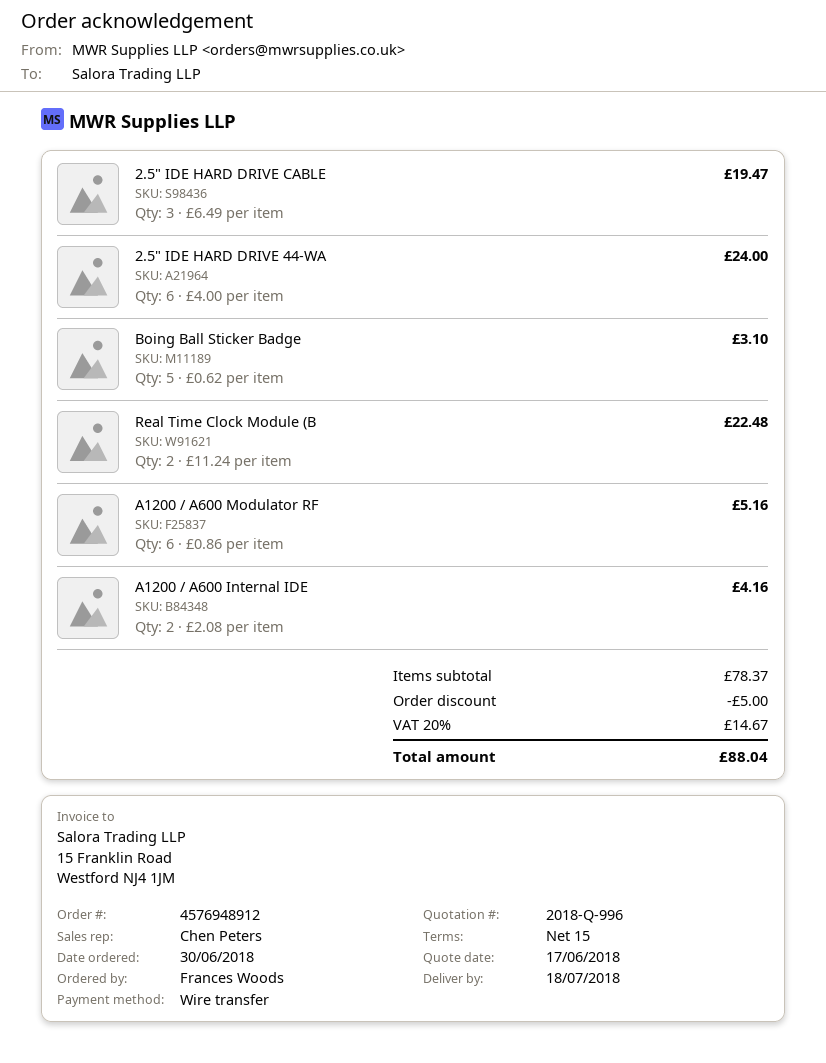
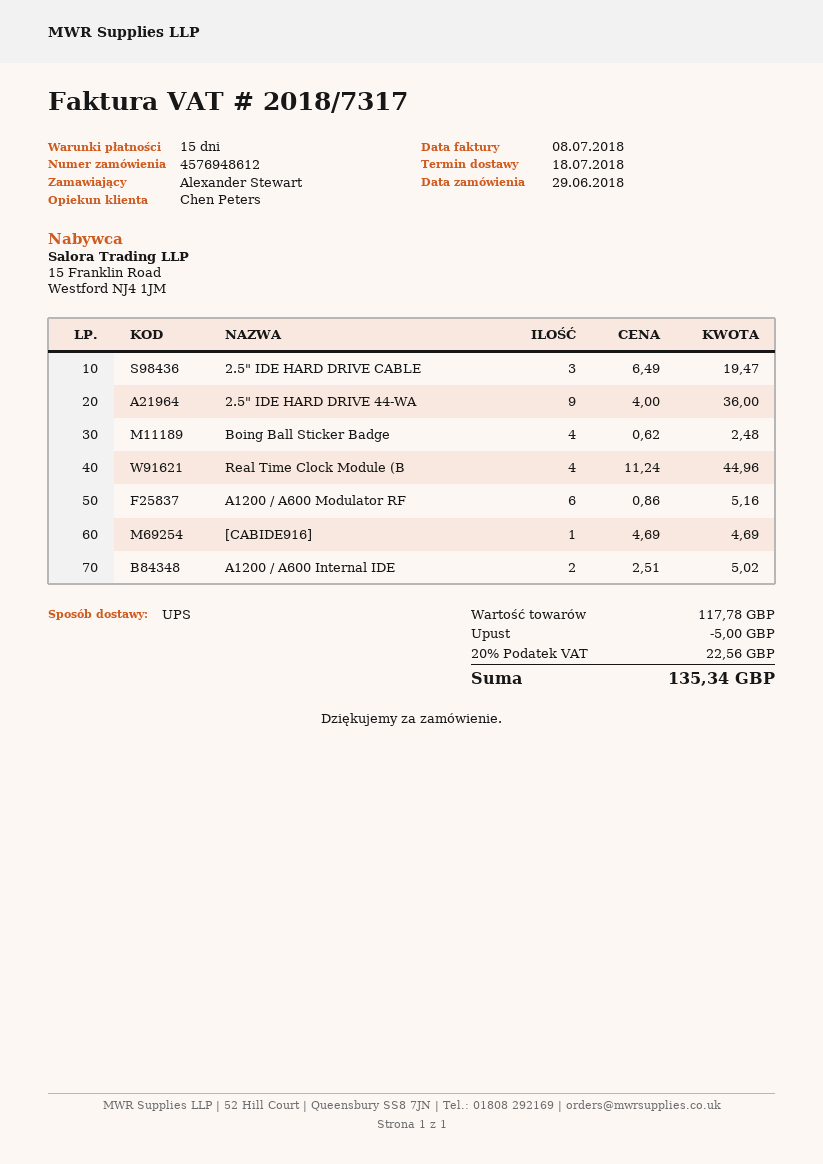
order number: 4576948912 -> 4576948612
order date: 2018-06-30 -> 2018-06-29
ordered by: Frances Woods -> Alexander Stewart
2.5" IDE HARD DRIVE 44-WA: 6 x 4.00 = 24.00 -> 9 x 4.00 = 36.00
Boing Ball Sticker Badge: 5 x 0.62 = 3.10 -> 4 x 0.62 = 2.48
Real Time Clock Module (B: 2 x 11.24 = 22.48 -> 4 x 11.24 = 44.96
A1200 / A600 Internal IDE: 2 x 2.08 = 4.16 -> 2 x 2.51 = 5.02
[CABIDE916]: none -> 1 x 4.69 = 4.69
subtotal: 78.37 -> 117.78
tax: 20% = 14.67 -> 20% = 22.56
total: 88.04 -> 135.34

